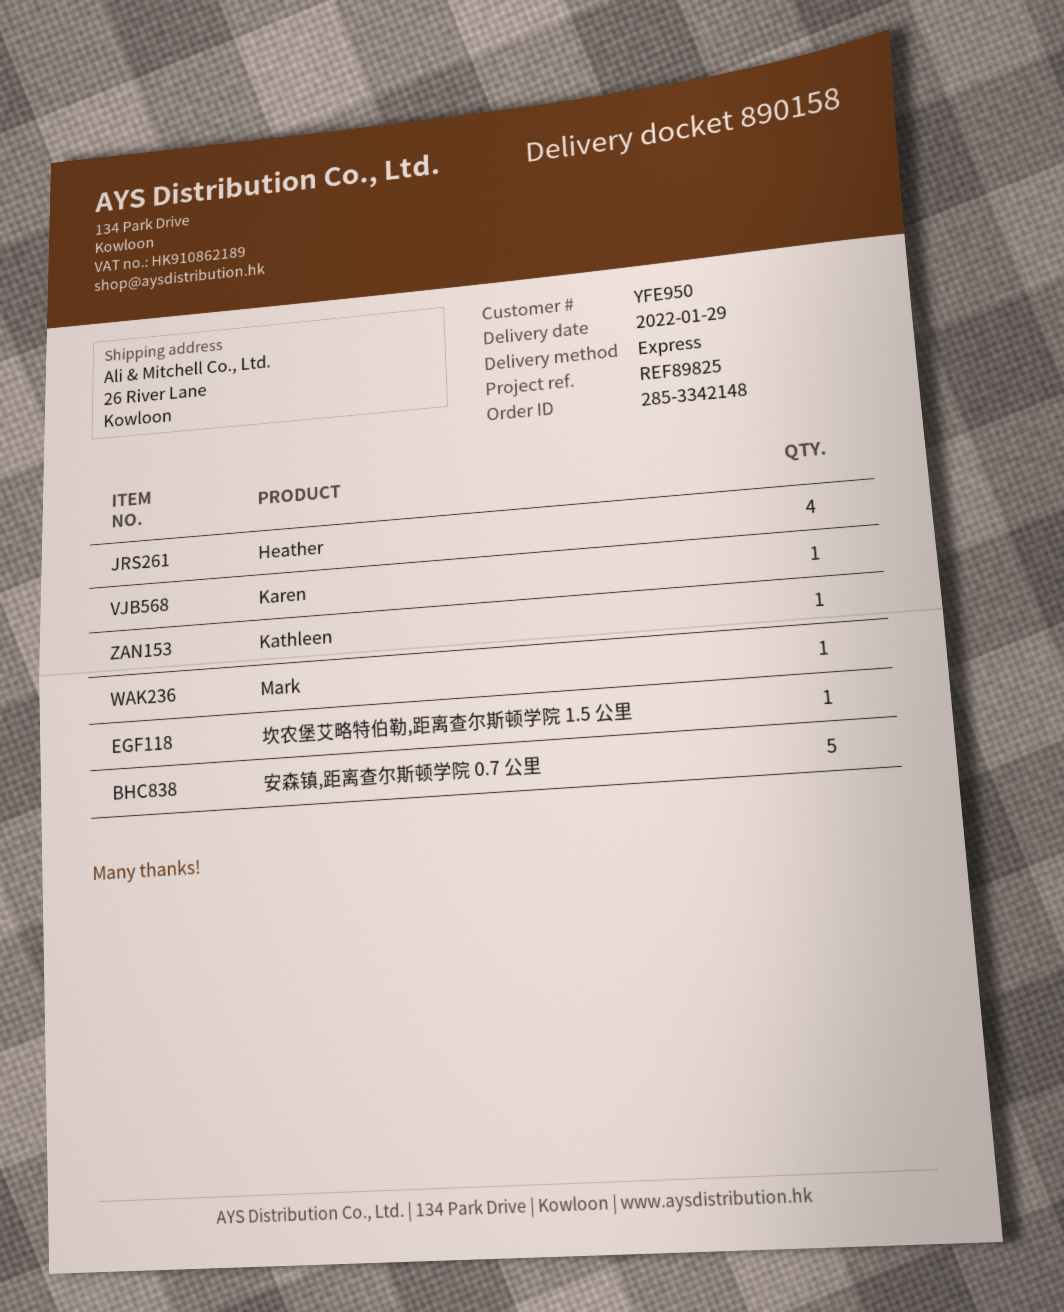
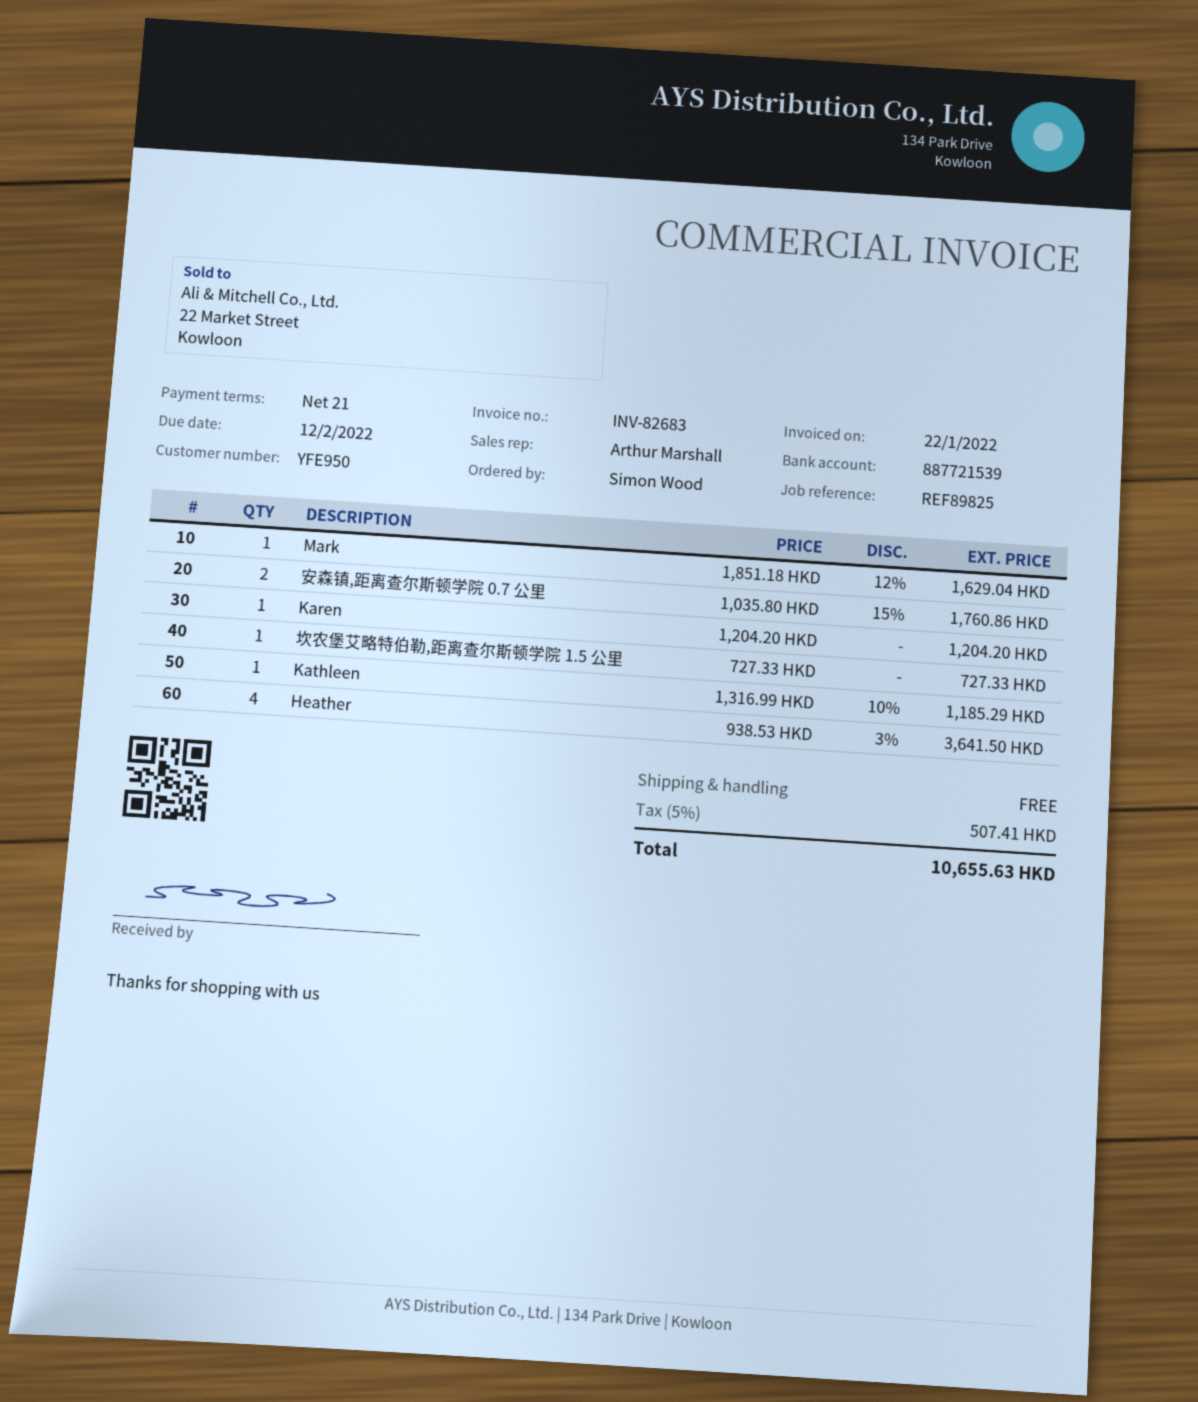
安森镇,距离查尔斯顿学院 0.7 公里: 5 -> 2

